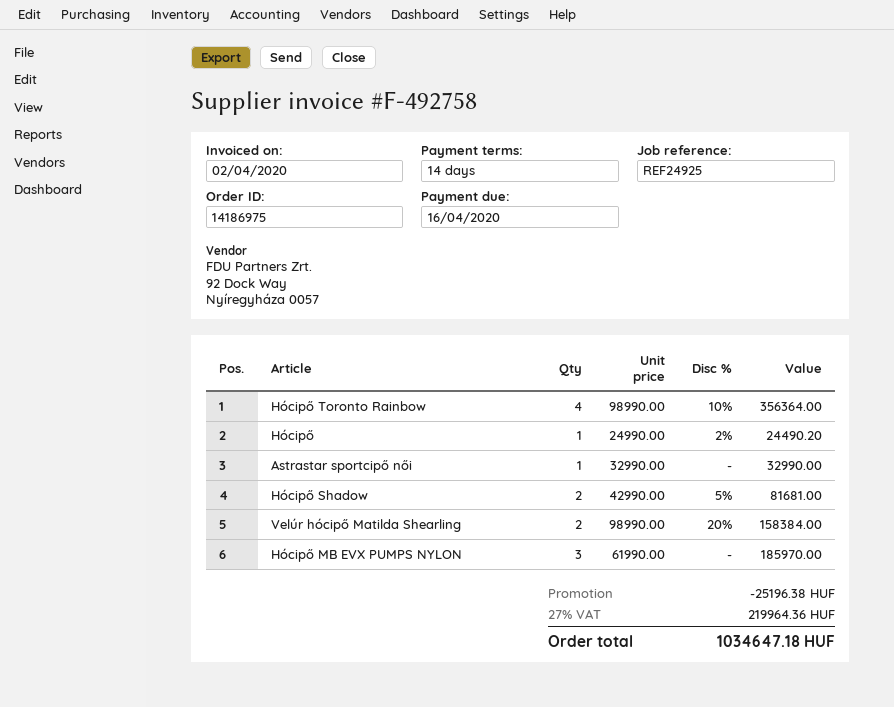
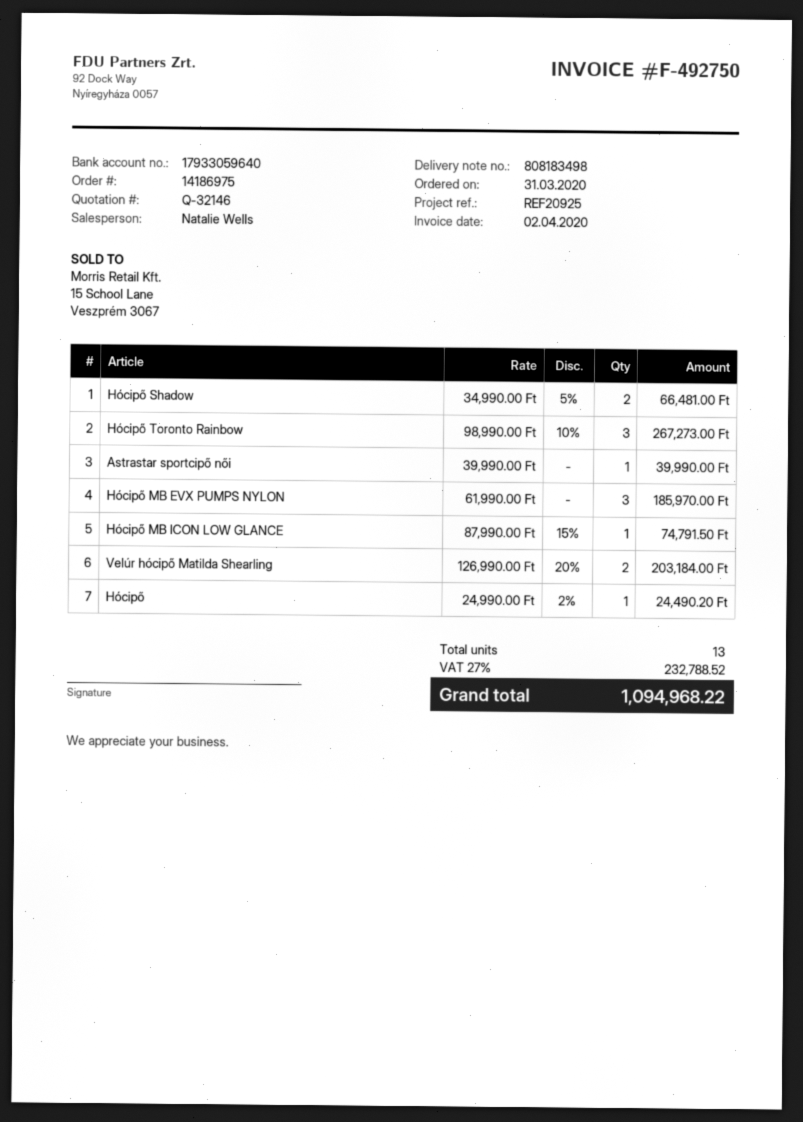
invoice number: F-492758 -> F-492750
reference: REF24925 -> REF20925
Hócipő Toronto Rainbow: 4 x 98990.00 - 10% = 356364.00 -> 3 x 98990.00 - 10% = 267273.00
Astrastar sportcipő női: 1 x 32990.00 = 32990.00 -> 1 x 39990.00 = 39990.00
Hócipő Shadow: 2 x 42990.00 - 5% = 81681.00 -> 2 x 34990.00 - 5% = 66481.00
Velúr hócipő Matilda Shearling: 2 x 98990.00 - 20% = 158384.00 -> 2 x 126990.00 - 20% = 203184.00
Hócipő MB ICON LOW GLANCE: none -> 1 x 87990.00 - 15% = 74791.50
discount: 25196.38 -> none
tax: 27% = 219964.36 -> 27% = 232788.52
total: 1034647.18 -> 1094968.22

